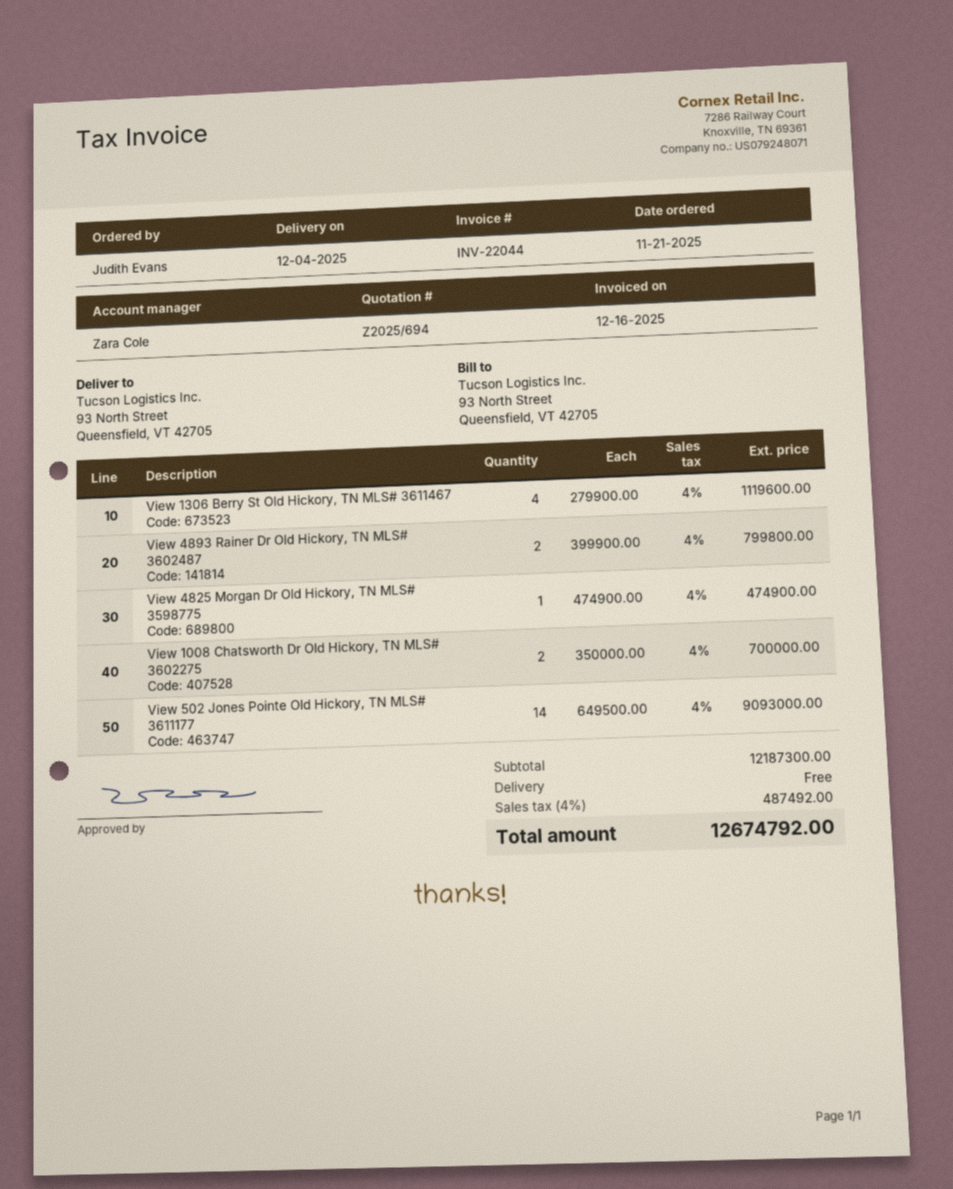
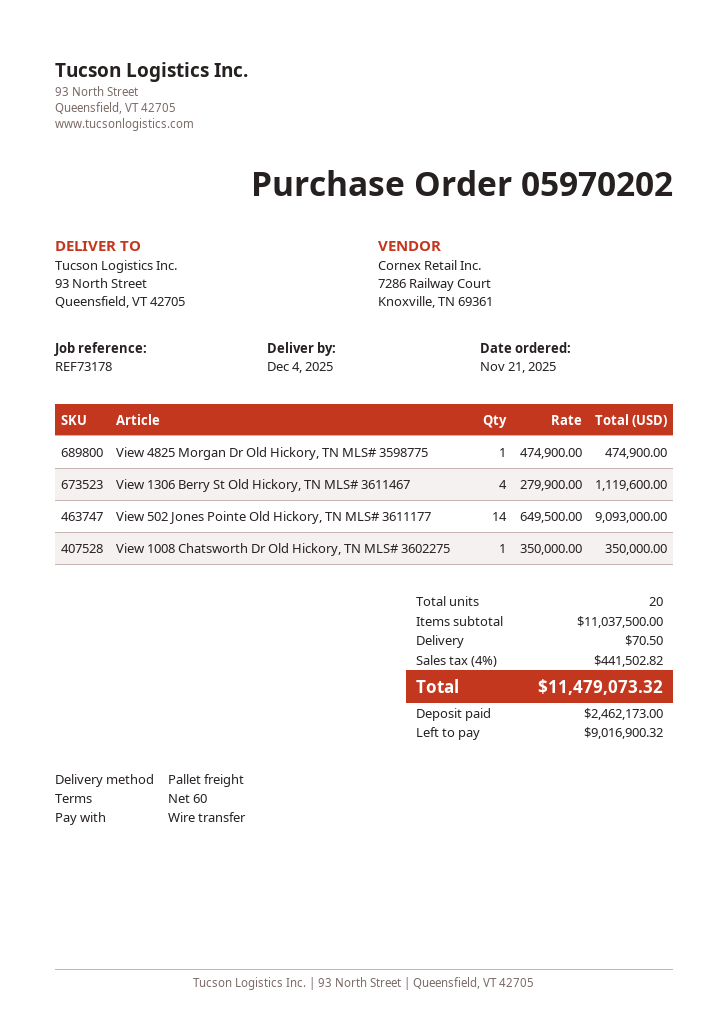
View 4893 Rainer Dr Old Hickory, TN MLS# 3602487: 2 x 399900.00 = 799800.00 -> none
View 1008 Chatsworth Dr Old Hickory, TN MLS# 3602275: 2 x 350000.00 = 700000.00 -> 1 x 350000.00 = 350000.00
subtotal: 12187300.00 -> 11037500.00
shipping: 0.00 -> 70.50
tax: 4% = 487492.00 -> 4% = 441502.82
total: 12674792.00 -> 11479073.32

